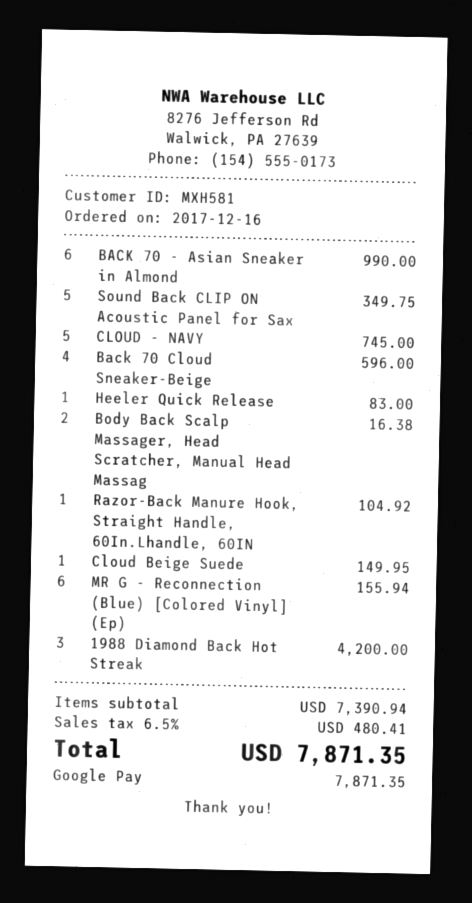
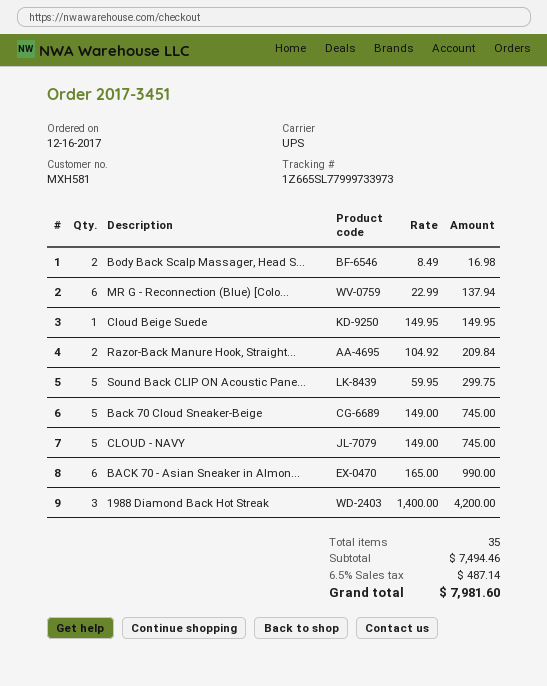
Sound Back CLIP ON Acoustic Panel for Sax: 5 for 349.75 -> 5 for 299.75
Back 70 Cloud Sneaker-Beige: 4 for 596.00 -> 5 for 745.00
Heeler Quick Release: 1 for 83.00 -> none
Body Back Scalp Massager, Head Scratcher, Manual Head Massag: 2 for 16.38 -> 2 for 16.98
Razor-Back Manure Hook, Straight Handle, 60In.Lhandle, 60IN: 1 for 104.92 -> 2 for 209.84
MR G - Reconnection (Blue) [Colored Vinyl] (Ep): 6 for 155.94 -> 6 for 137.94
subtotal: 7390.94 -> 7494.46
tax: 6.5% = 480.41 -> 6.5% = 487.14
total: 7871.35 -> 7981.60

